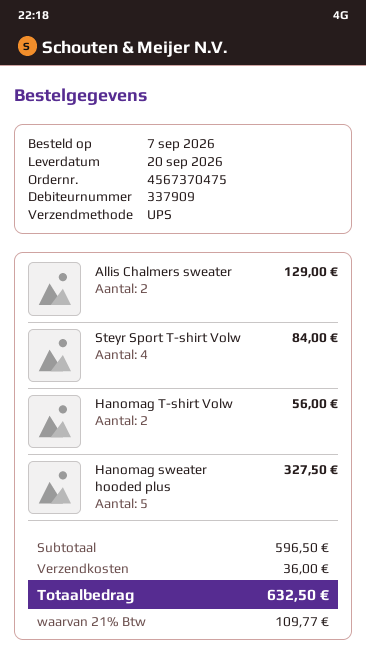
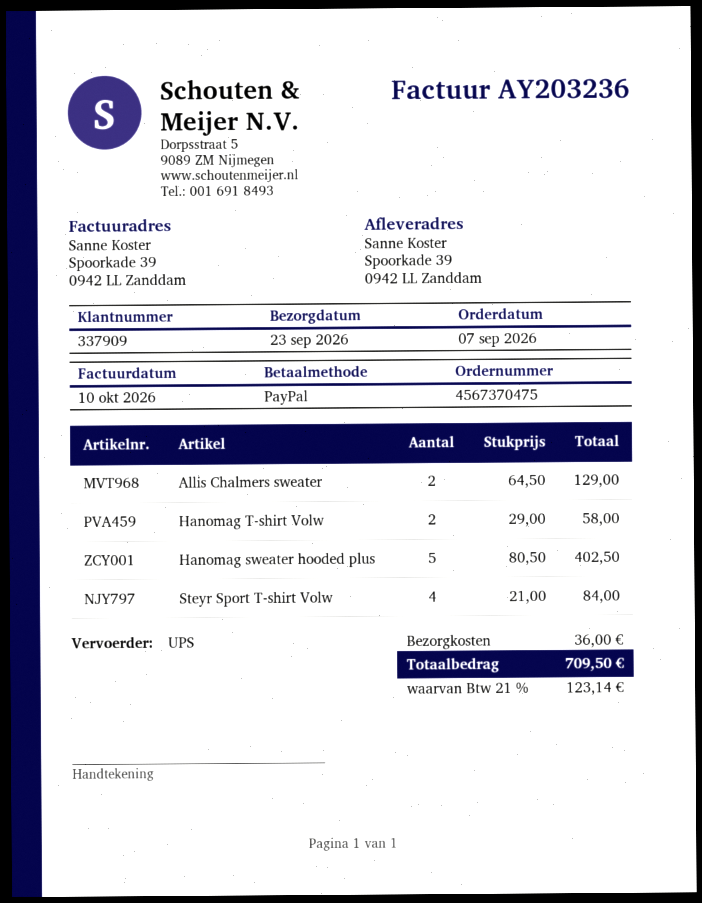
delivery date: 2026-09-20 -> 2026-09-23
Hanomag T-shirt Volw: 2 for 56.00 -> 2 for 58.00
Hanomag sweater hooded plus: 5 for 327.50 -> 5 for 402.50
tax: 21% = 109.77 -> 21% = 123.14
total: 632.50 -> 709.50

